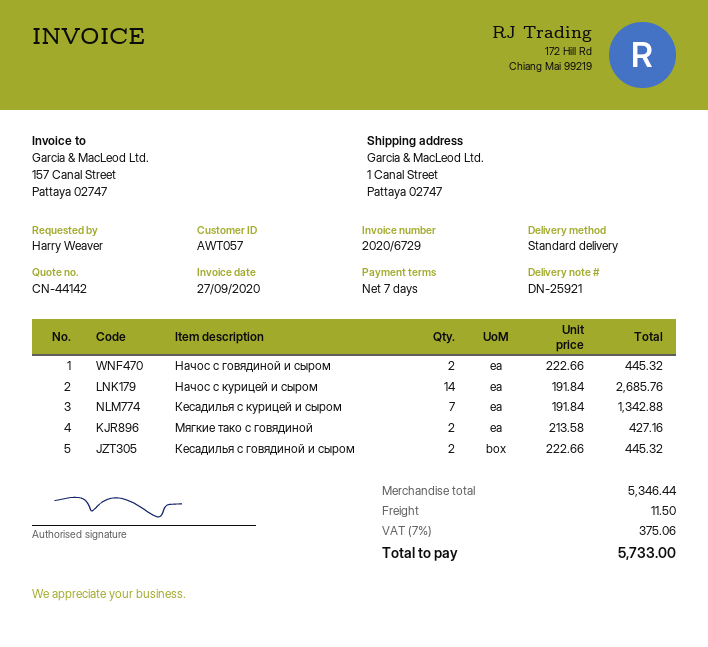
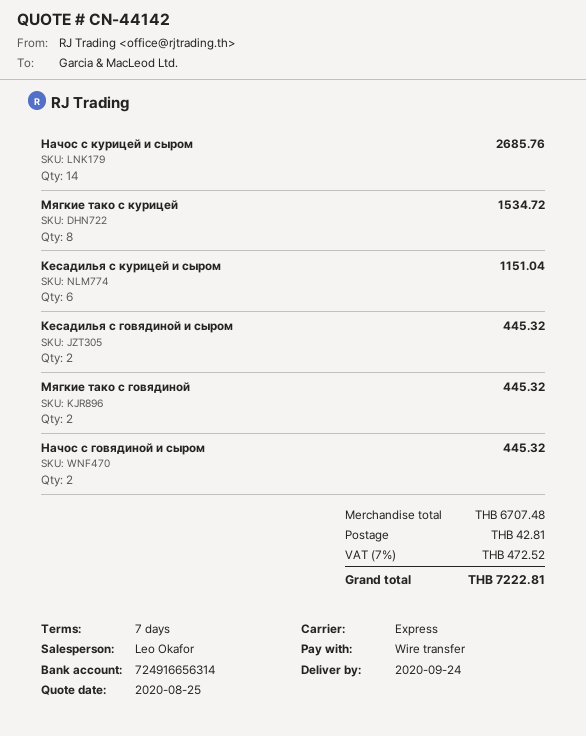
shipping method: standard -> express
Кесадилья с курицей и сыром: 7 for 1342.88 -> 6 for 1151.04
Мягкие тако с говядиной: 2 for 427.16 -> 2 for 445.32
Мягкие тако с курицей: none -> 8 for 1534.72
subtotal: 5346.44 -> 6707.48
shipping: 11.50 -> 42.81
tax: 7% = 375.06 -> 7% = 472.52
total: 5733.00 -> 7222.81

